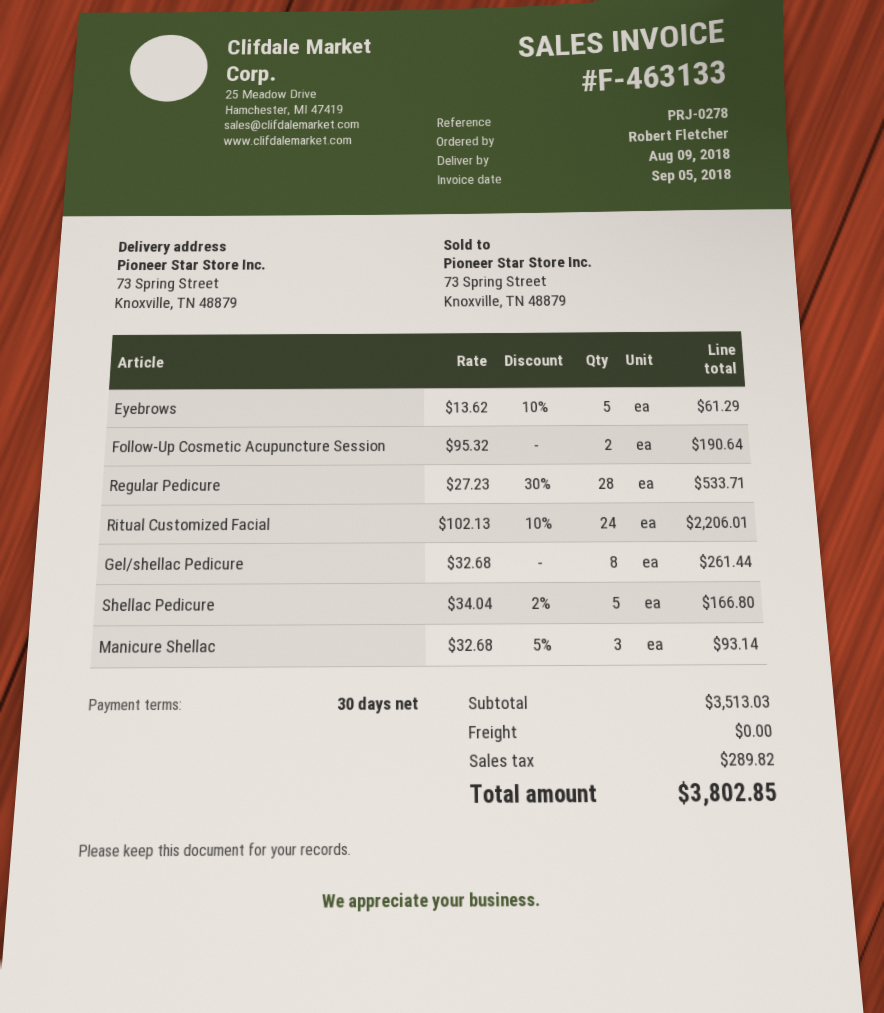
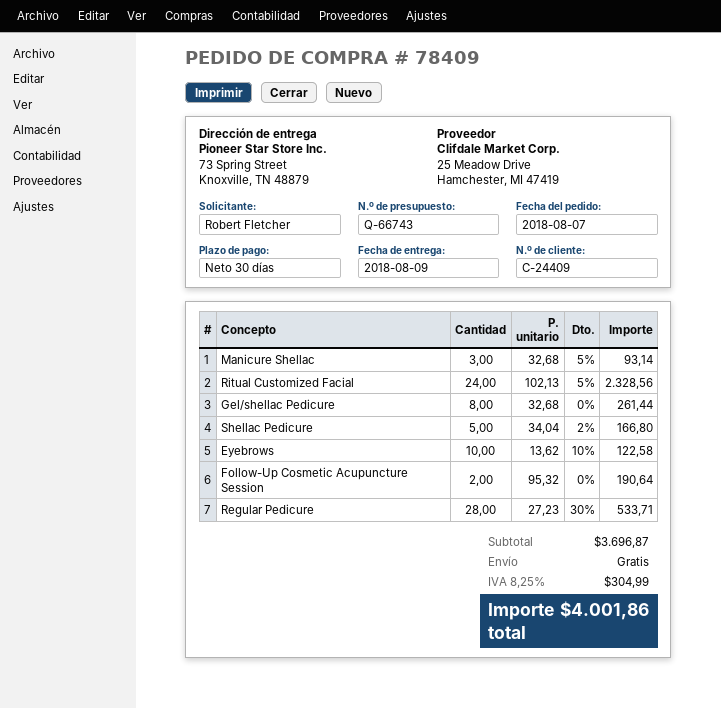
Eyebrows: 5 x 13.62 - 10% = 61.29 -> 10 x 13.62 - 10% = 122.58
Ritual Customized Facial: 24 x 102.13 - 10% = 2206.01 -> 24 x 102.13 - 5% = 2328.56
subtotal: 3513.03 -> 3696.87
tax: 289.82 -> 304.99
total: 3802.85 -> 4001.86

